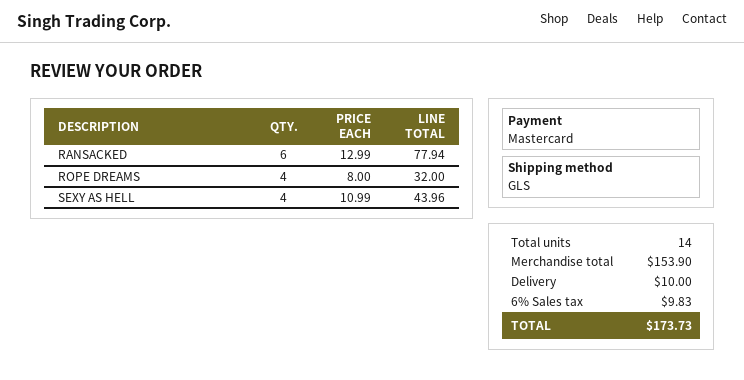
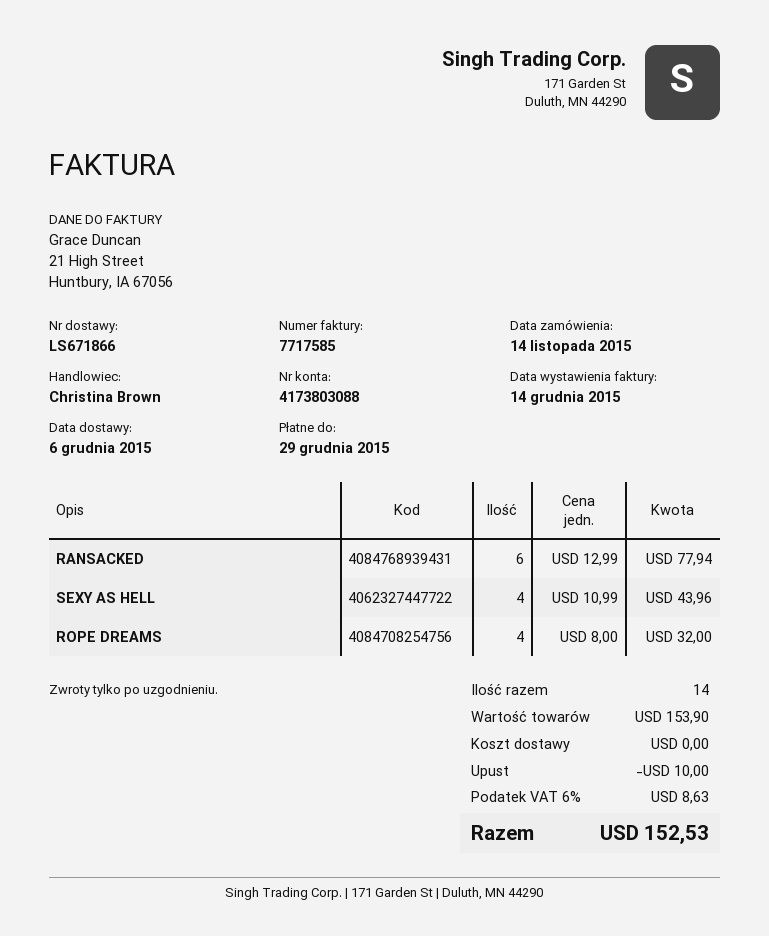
discount: none -> 10.00
shipping: 10.00 -> 0.00
tax: 6% = 9.83 -> 6% = 8.63
total: 173.73 -> 152.53

